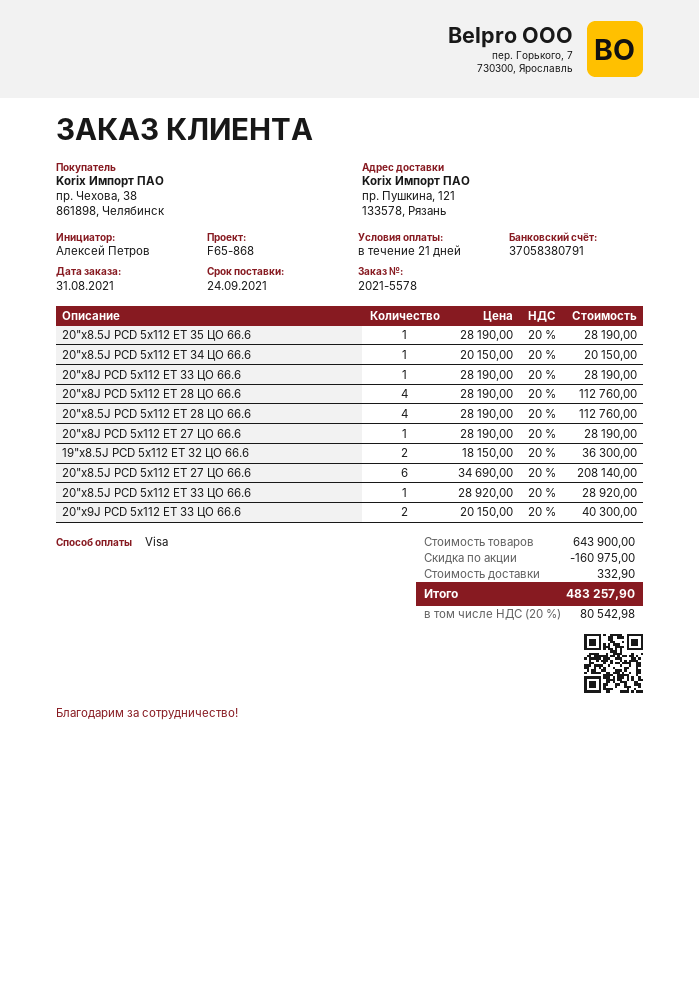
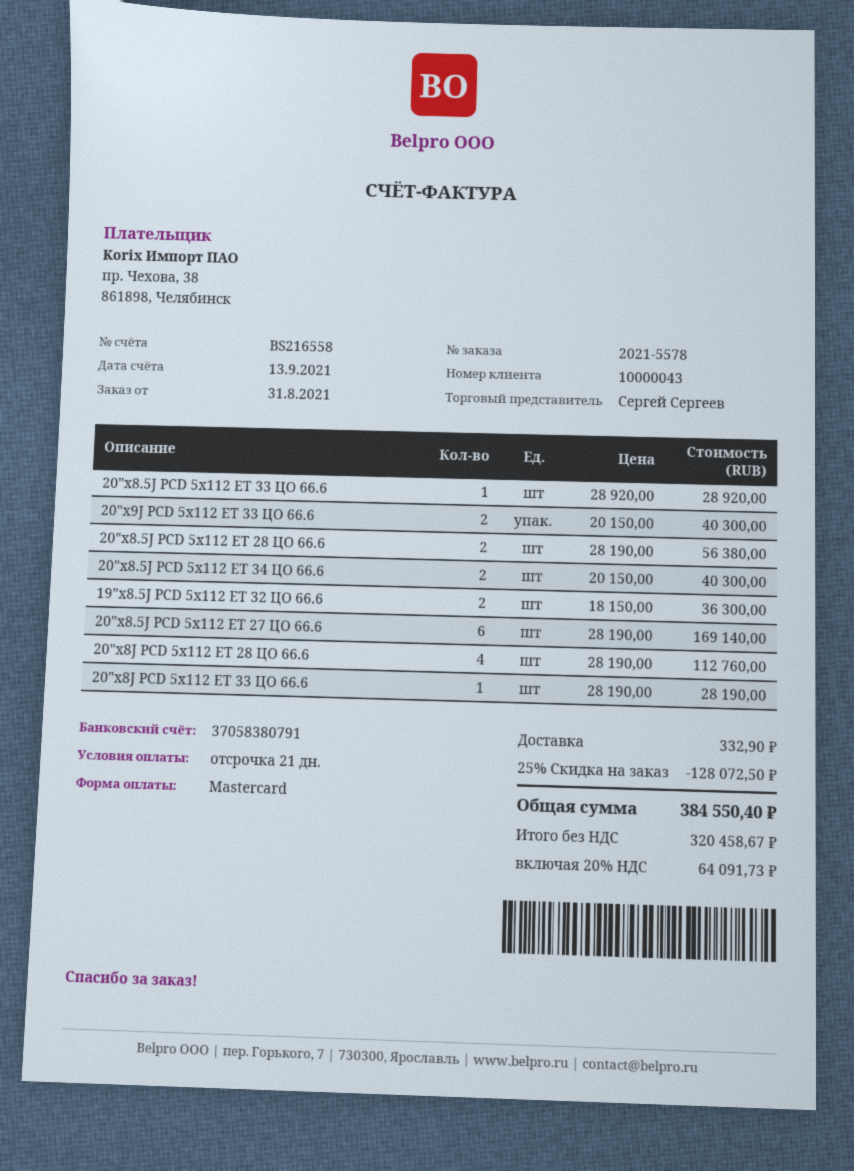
payment method: Visa -> Mastercard
20"x8.5J PCD 5x112 ЕТ 35 ЦО 66.6: 1 x 28190.00 = 28190.00 -> none
20"x8.5J PCD 5x112 ЕТ 34 ЦО 66.6: 1 x 20150.00 = 20150.00 -> 2 x 20150.00 = 40300.00
20"x8.5J PCD 5x112 ЕТ 28 ЦО 66.6: 4 x 28190.00 = 112760.00 -> 2 x 28190.00 = 56380.00
20"x8J PCD 5x112 ЕТ 27 ЦО 66.6: 1 x 28190.00 = 28190.00 -> none
20"x8.5J PCD 5x112 ЕТ 27 ЦО 66.6: 6 x 34690.00 = 208140.00 -> 6 x 28190.00 = 169140.00
discount: 160975.00 -> 128072.50
tax: 20% = 80542.98 -> 20% = 64091.73
total: 483257.90 -> 384550.40

